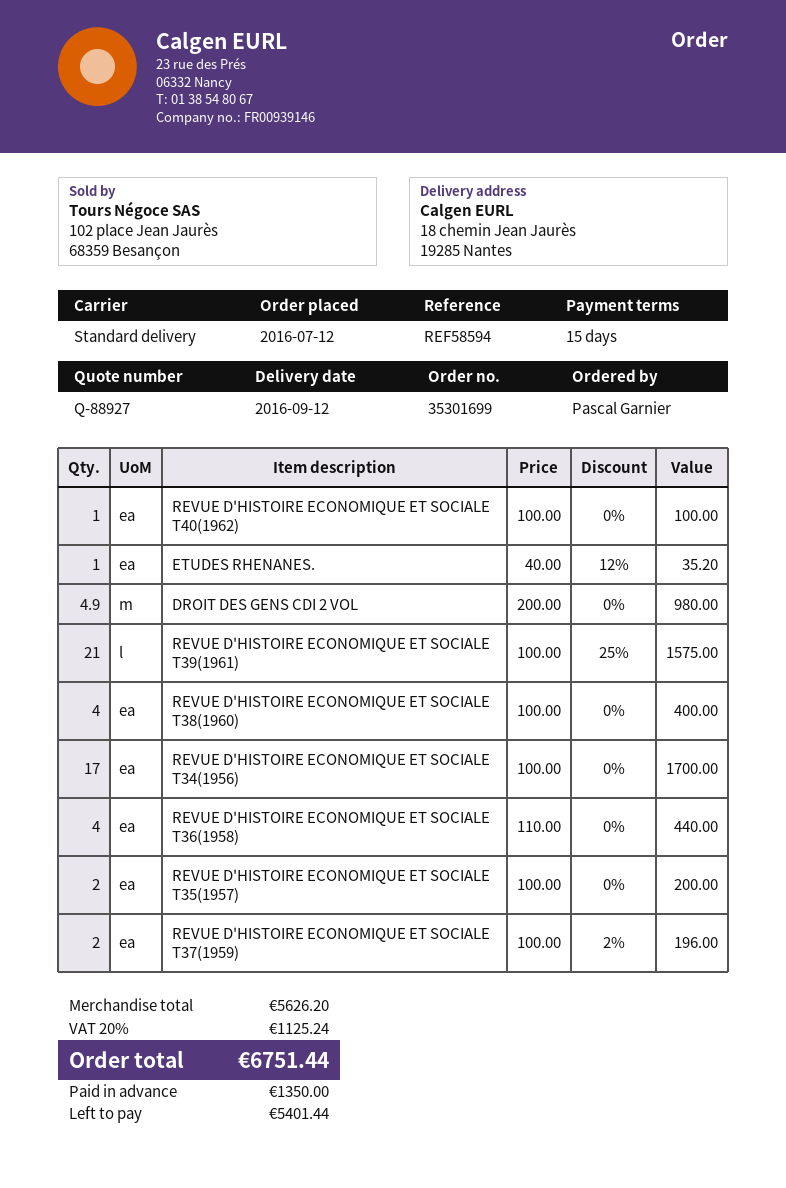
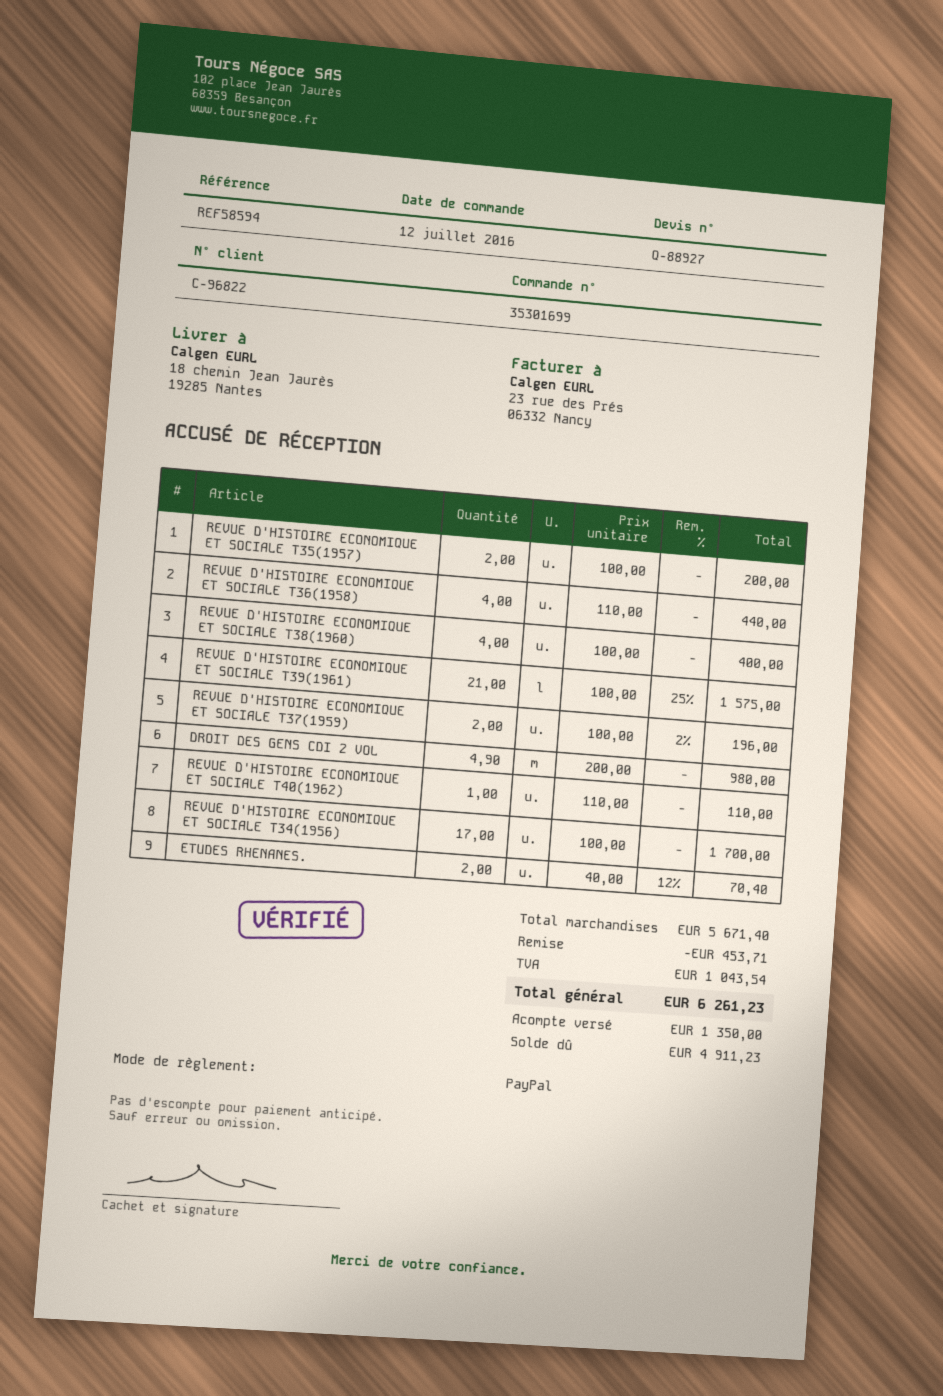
REVUE D'HISTOIRE ECONOMIQUE ET SOCIALE T40(1962): 1 x 100.00 = 100.00 -> 1 x 110.00 = 110.00
ETUDES RHENANES.: 1 x 40.00 - 12% = 35.20 -> 2 x 40.00 - 12% = 70.40
subtotal: 5626.20 -> 5671.40
discount: none -> 453.71
tax: 1125.24 -> 1043.54
total: 6751.44 -> 6261.23
balance: 5401.44 -> 4911.23

